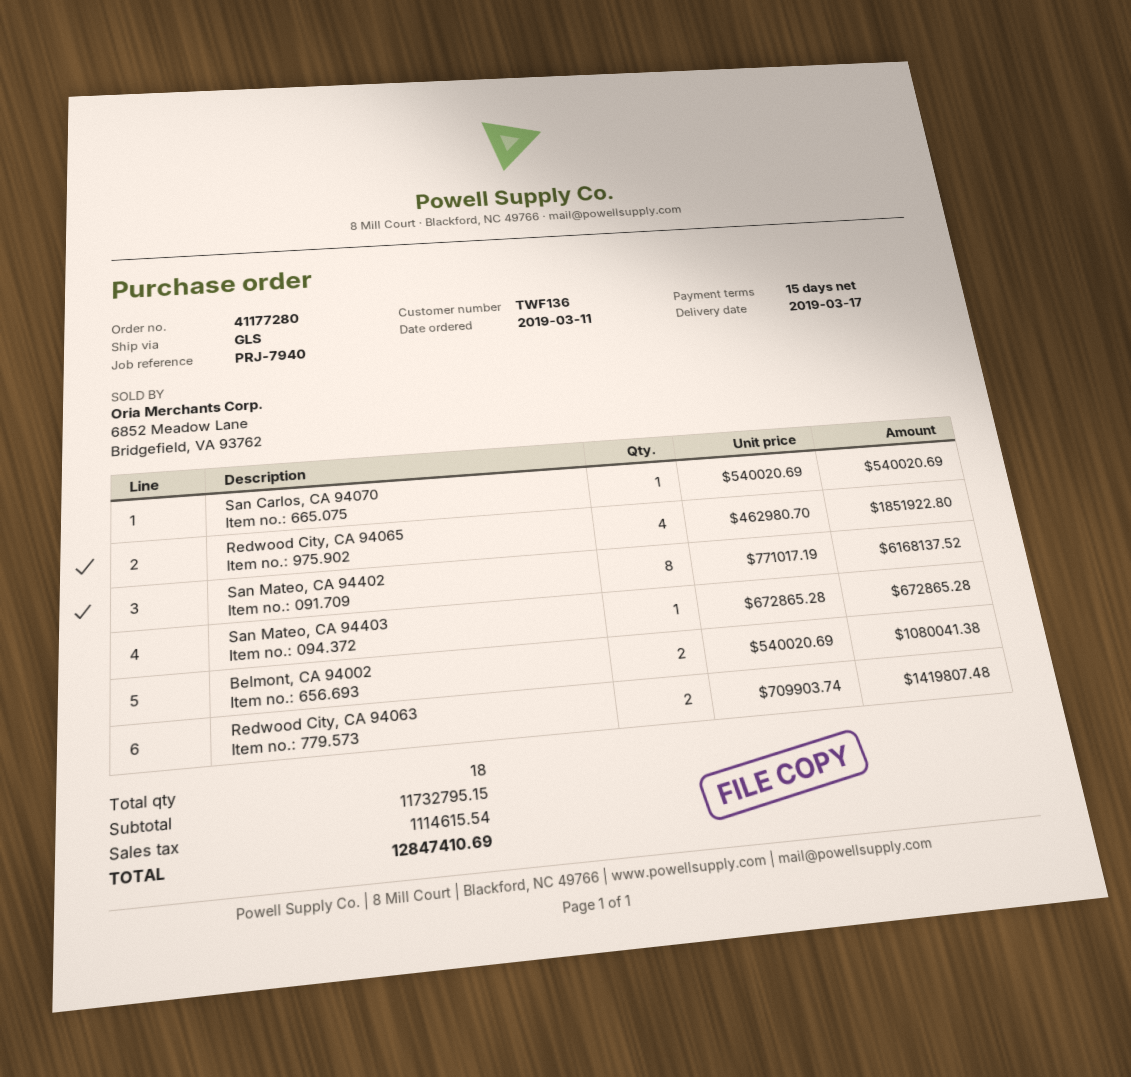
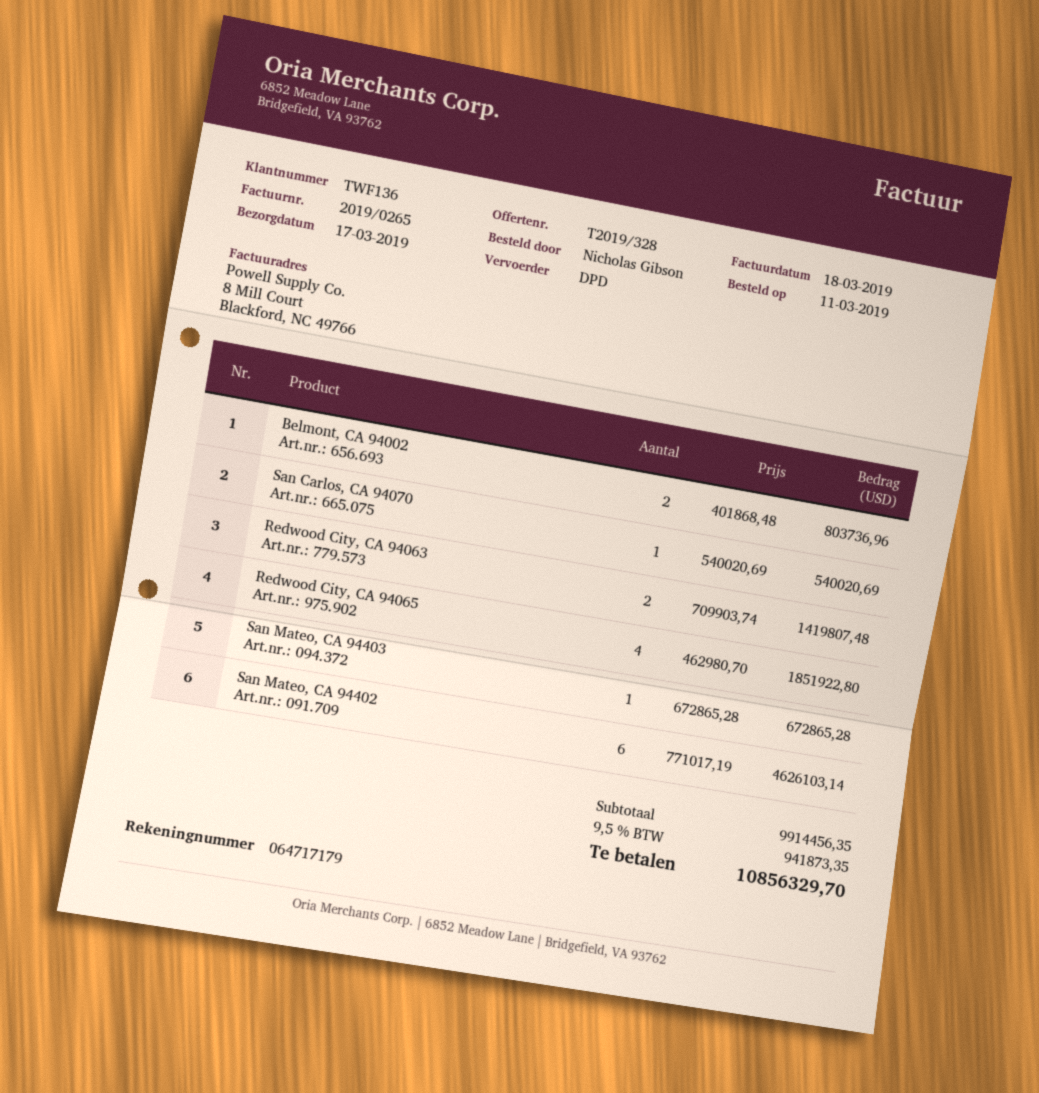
shipping method: GLS -> DPD
San Mateo, CA 94402: 8 x 771017.19 = 6168137.52 -> 6 x 771017.19 = 4626103.14
Belmont, CA 94002: 2 x 540020.69 = 1080041.38 -> 2 x 401868.48 = 803736.96
subtotal: 11732795.15 -> 9914456.35
tax: 1114615.54 -> 941873.35
total: 12847410.69 -> 10856329.70

